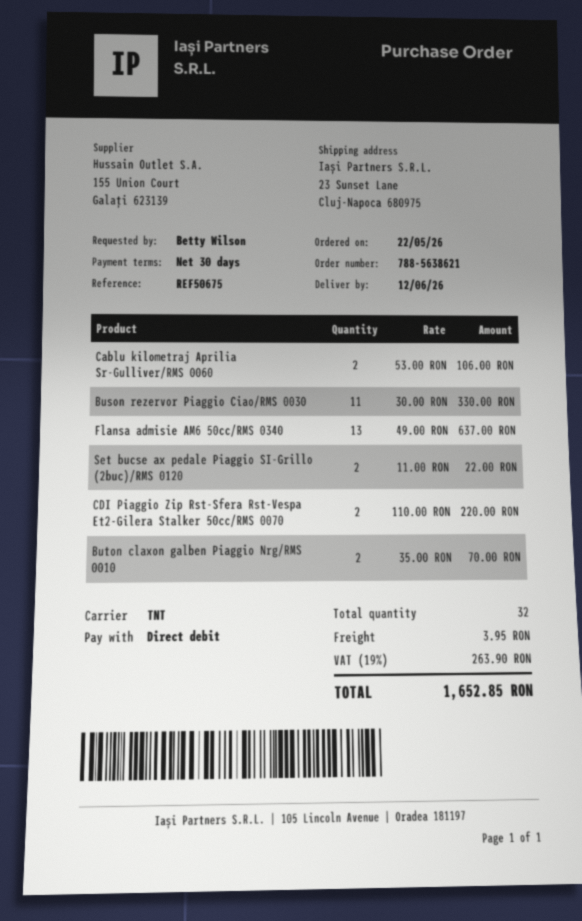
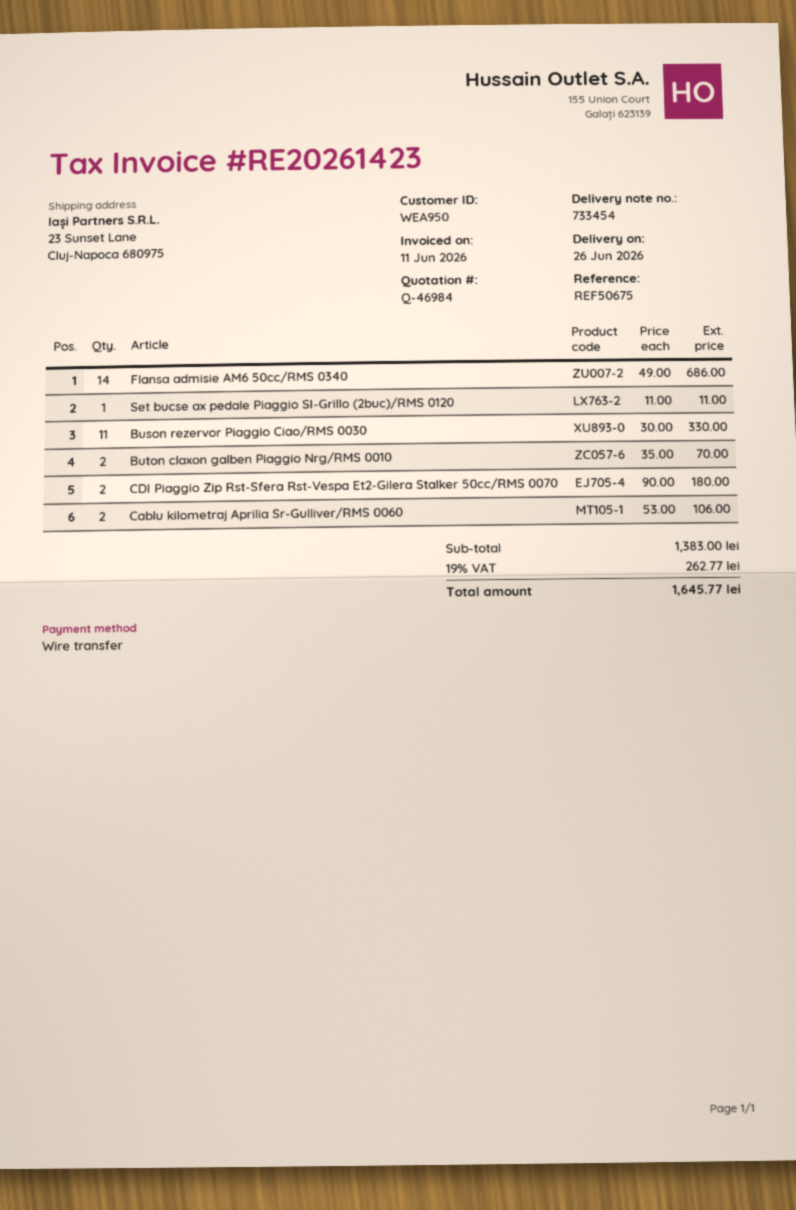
delivery date: 2026-06-12 -> 2026-06-26
payment method: direct debit -> bank transfer
Flansa admisie AM6 50cc/RMS 0340: 13 x 49.00 = 637.00 -> 14 x 49.00 = 686.00
Set bucse ax pedale Piaggio SI-Grillo (2buc)/RMS 0120: 2 x 11.00 = 22.00 -> 1 x 11.00 = 11.00
CDI Piaggio Zip Rst-Sfera Rst-Vespa Et2-Gilera Stalker 50cc/RMS 0070: 2 x 110.00 = 220.00 -> 2 x 90.00 = 180.00
shipping: 3.95 -> none
tax: 19% = 263.90 -> 19% = 262.77
total: 1652.85 -> 1645.77

